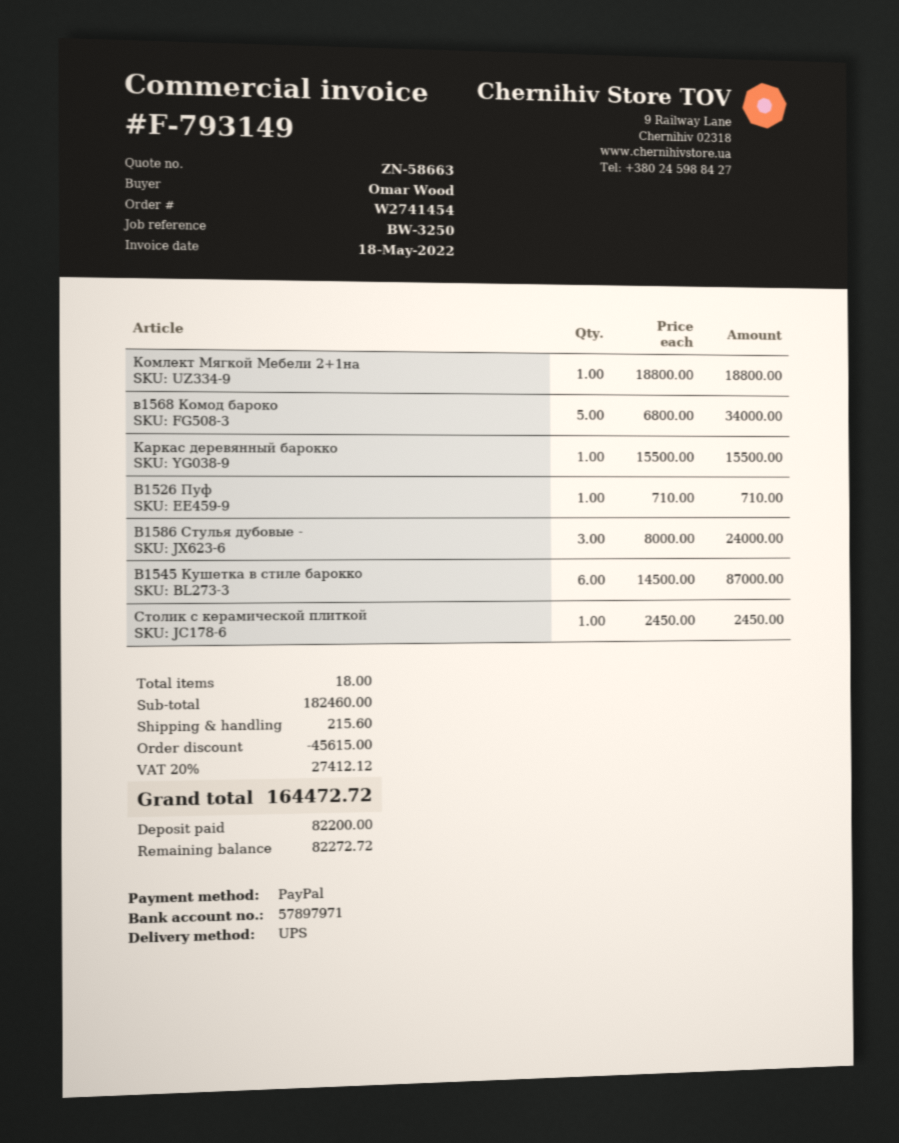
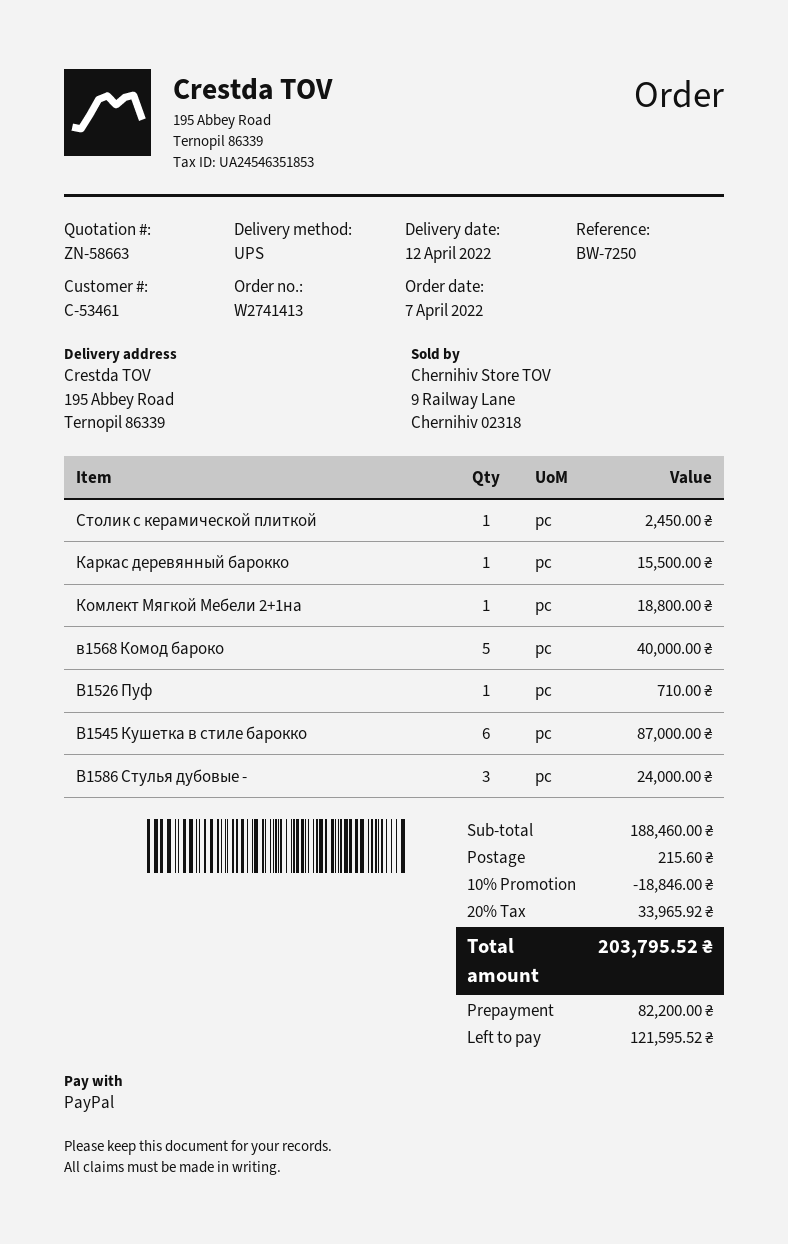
order number: W2741454 -> W2741413
reference: BW-3250 -> BW-7250
в1568 Комод бароко: 5 for 34000.00 -> 5 for 40000.00
subtotal: 182460.00 -> 188460.00
discount: 45615.00 -> 18846.00
tax: 20% = 27412.12 -> 20% = 33965.92
total: 164472.72 -> 203795.52
balance: 82272.72 -> 121595.52

